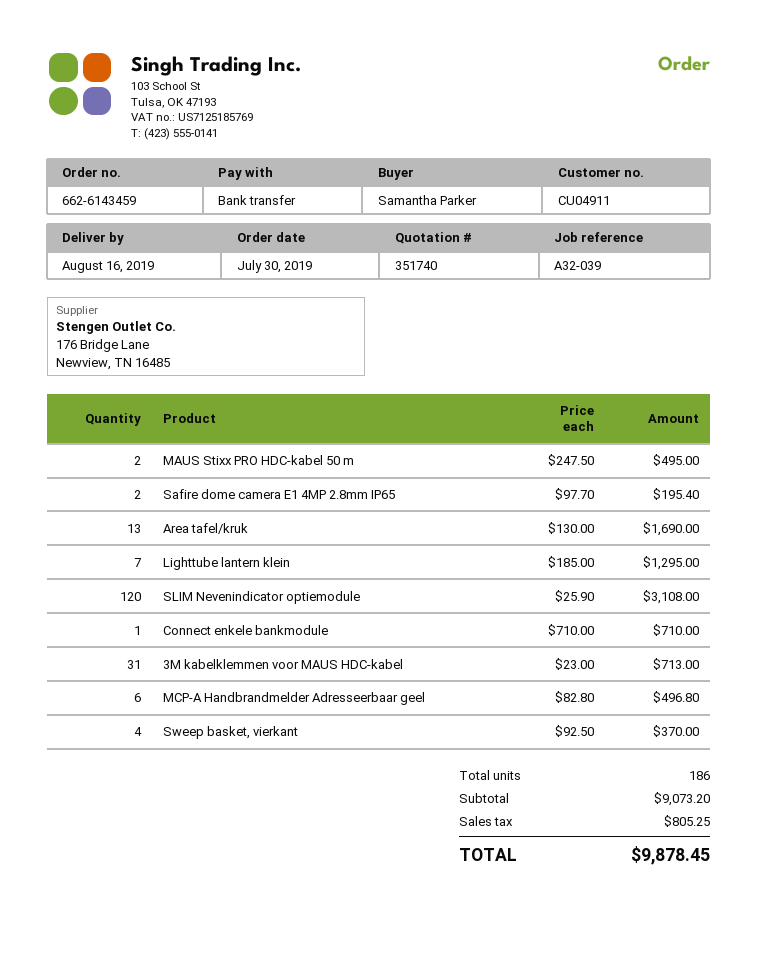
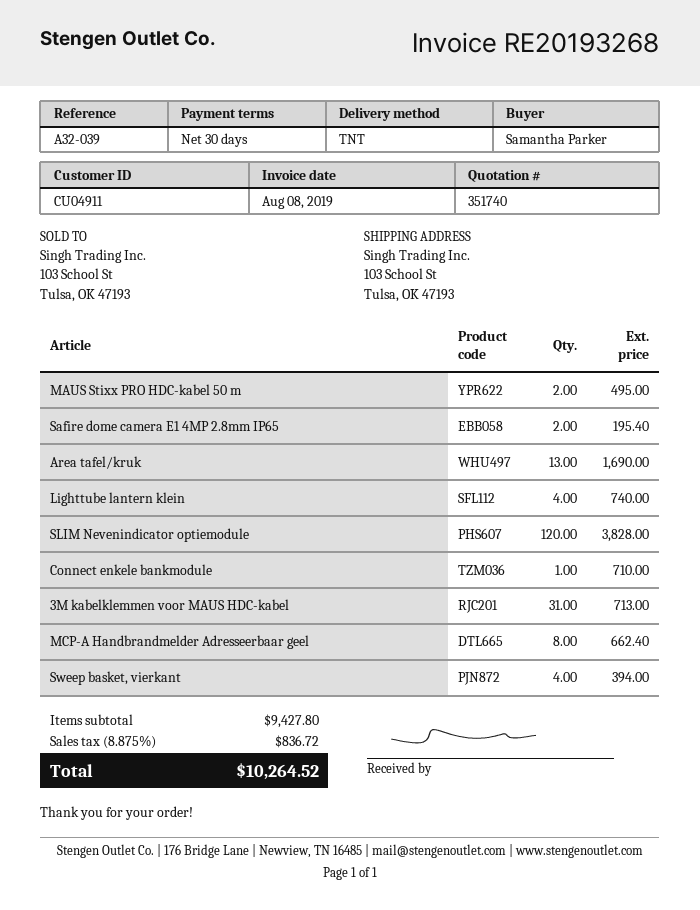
Lighttube lantern klein: 7 for 1295.00 -> 4 for 740.00
SLIM Nevenindicator optiemodule: 120 for 3108.00 -> 120 for 3828.00
MCP-A Handbrandmelder Adresseerbaar geel: 6 for 496.80 -> 8 for 662.40
Sweep basket, vierkant: 4 for 370.00 -> 4 for 394.00
subtotal: 9073.20 -> 9427.80
tax: 805.25 -> 836.72
total: 9878.45 -> 10264.52

